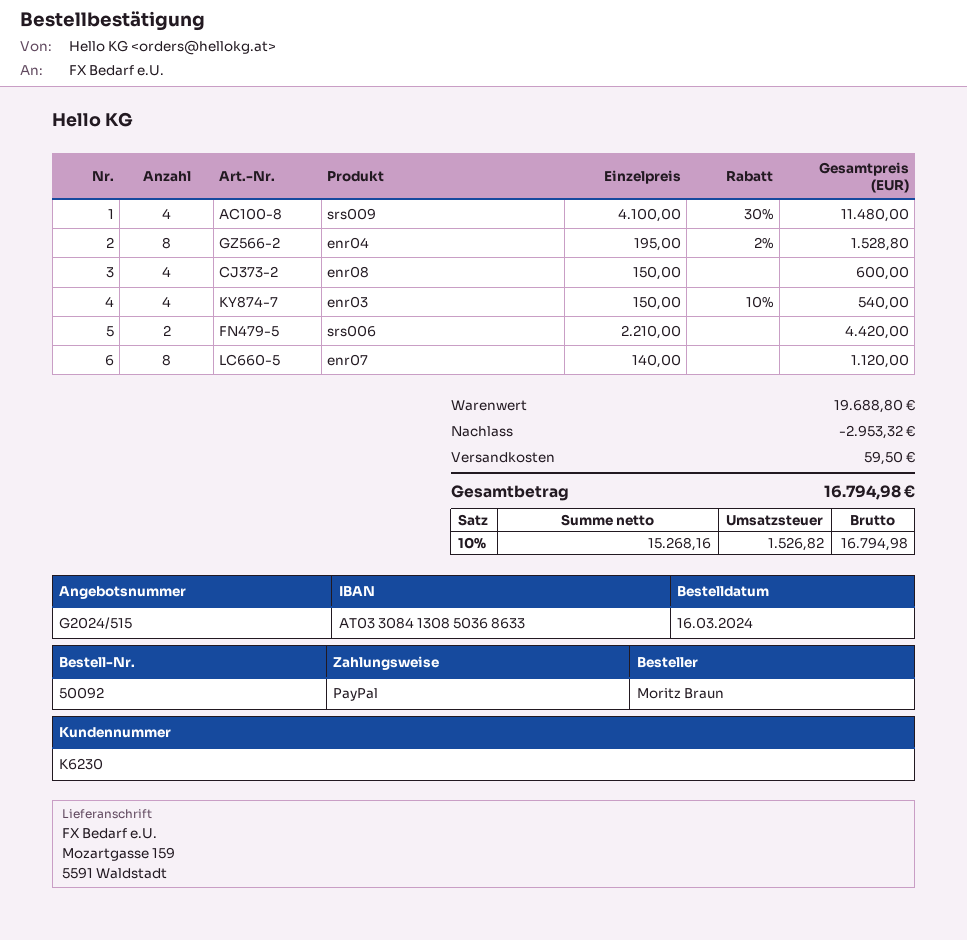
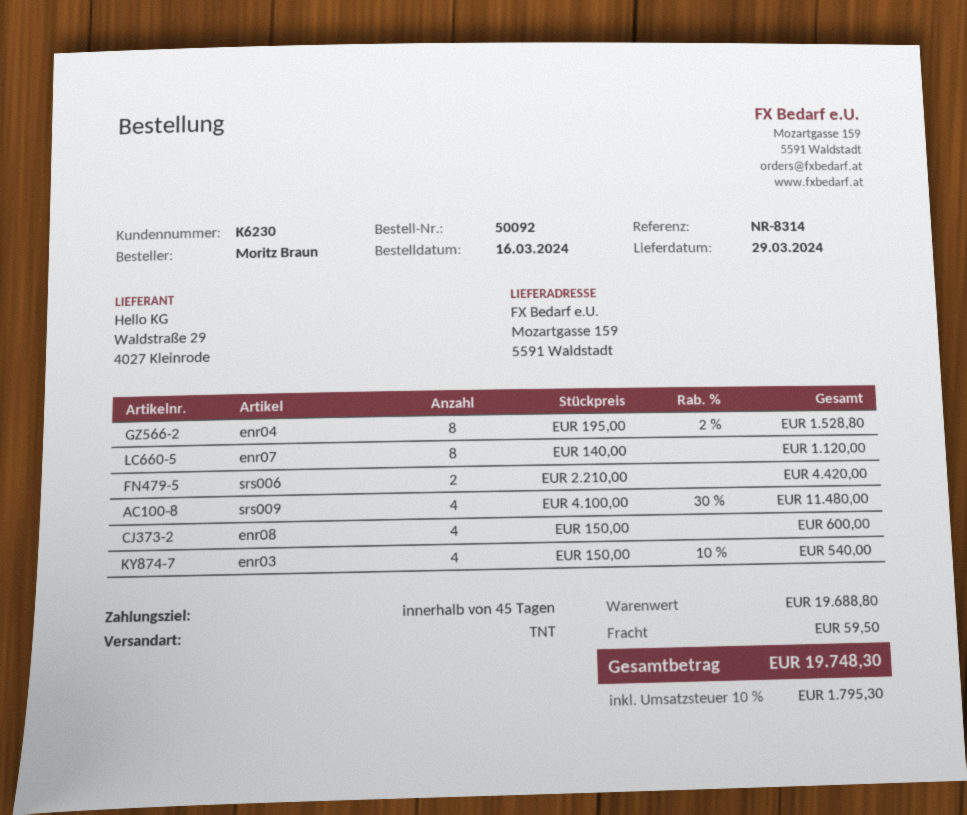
discount: 2953.32 -> none
tax: 10% = 1526.82 -> 10% = 1795.30
total: 16794.98 -> 19748.30

